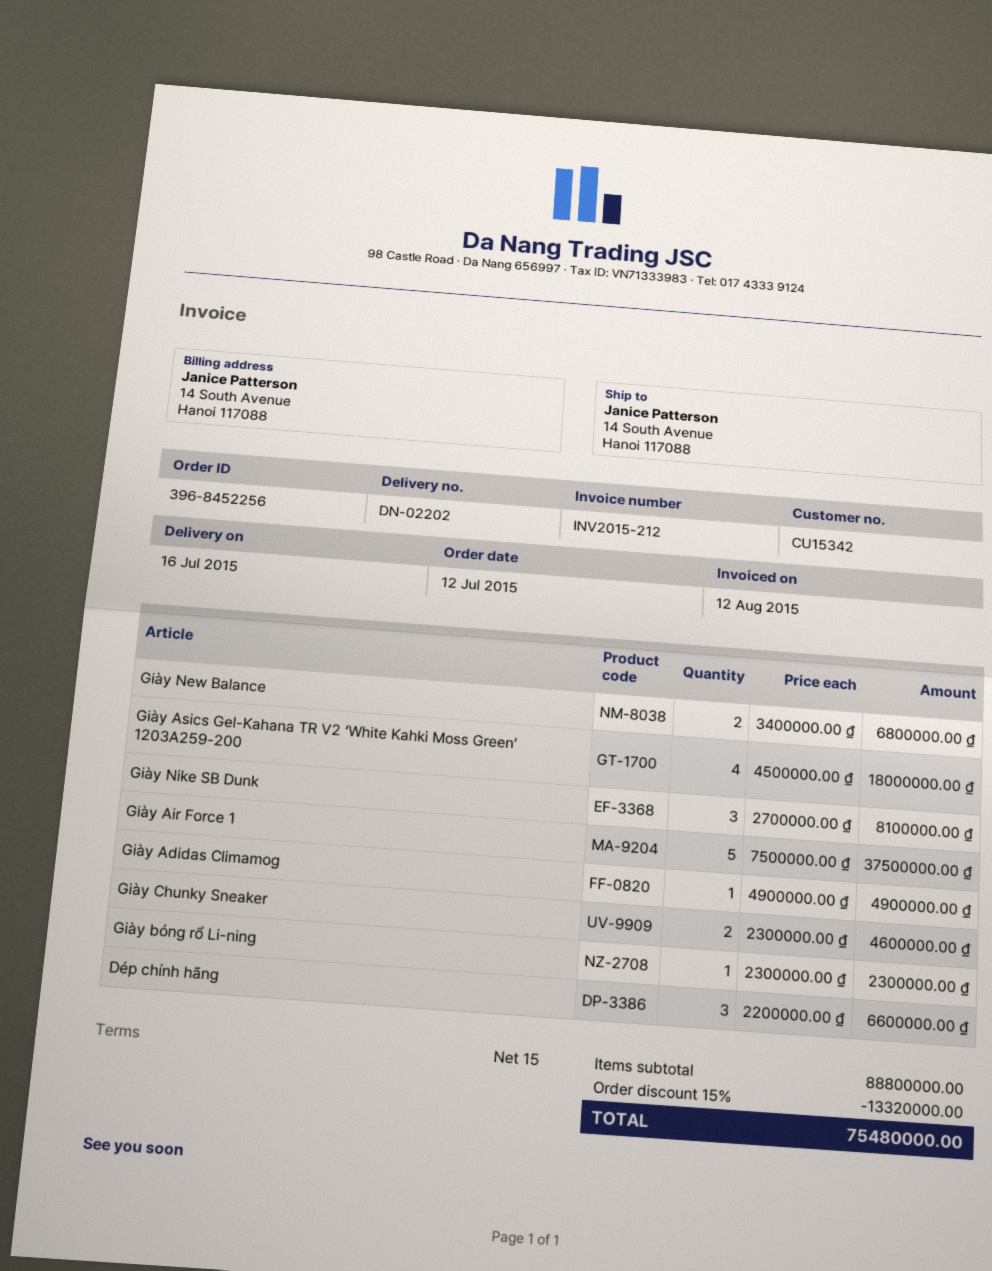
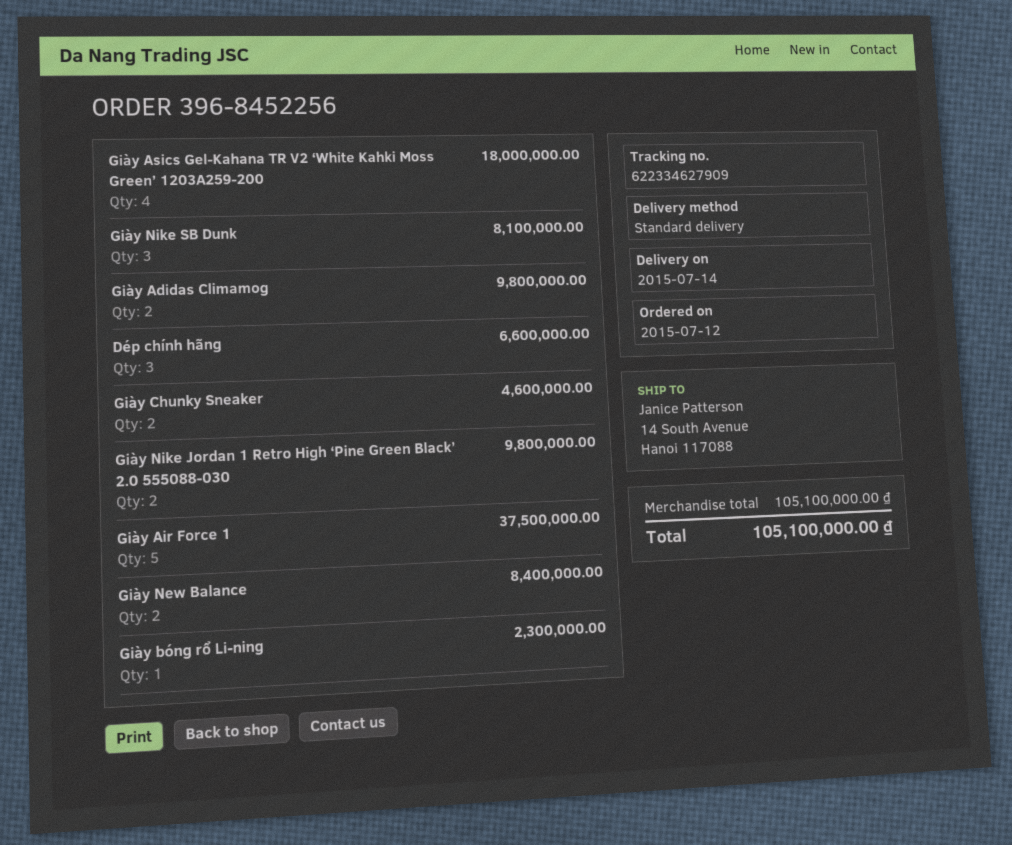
delivery date: 2015-07-16 -> 2015-07-14
Giày New Balance: 2 for 6800000.00 -> 2 for 8400000.00
Giày Adidas Climamog: 1 for 4900000.00 -> 2 for 9800000.00
Giày Nike Jordan 1 Retro High ‘Pine Green Black’ 2.0 555088-030: none -> 2 for 9800000.00
subtotal: 88800000.00 -> 105100000.00
discount: 15% = 13320000.00 -> none
total: 75480000.00 -> 105100000.00

